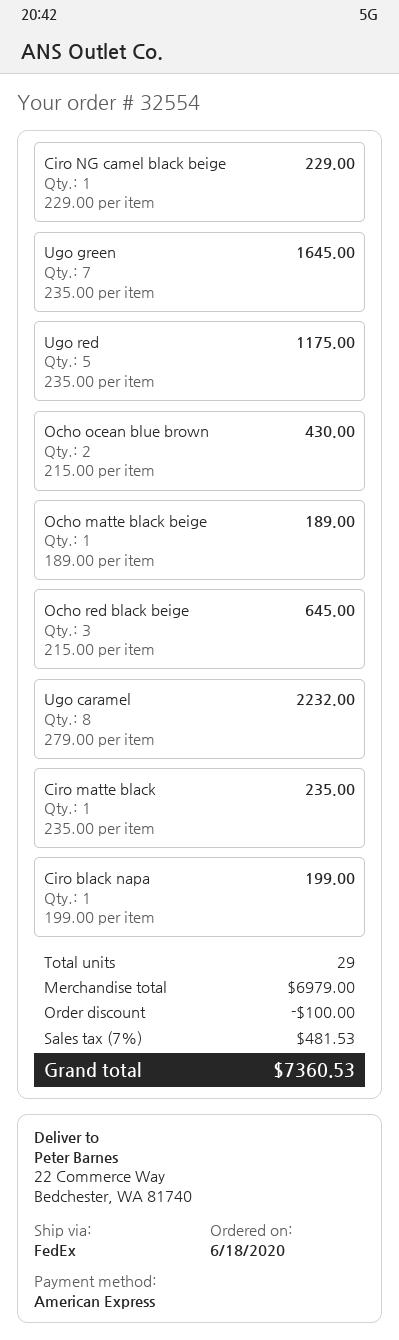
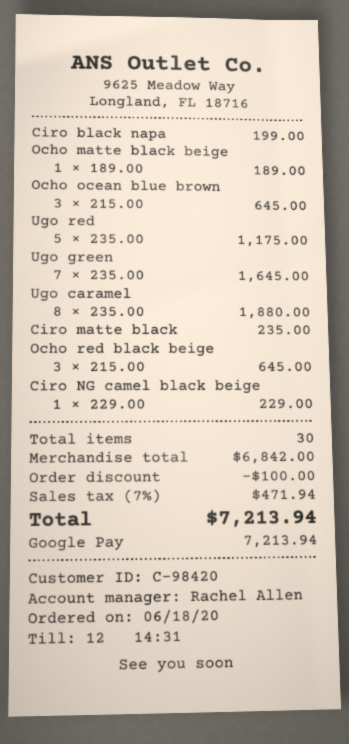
payment method: American Express -> Google Pay
Ocho ocean blue brown: 2 x 215.00 = 430.00 -> 3 x 215.00 = 645.00
Ugo caramel: 8 x 279.00 = 2232.00 -> 8 x 235.00 = 1880.00
total quantity: 29 -> 30
subtotal: 6979.00 -> 6842.00
tax: 7% = 481.53 -> 7% = 471.94
total: 7360.53 -> 7213.94

